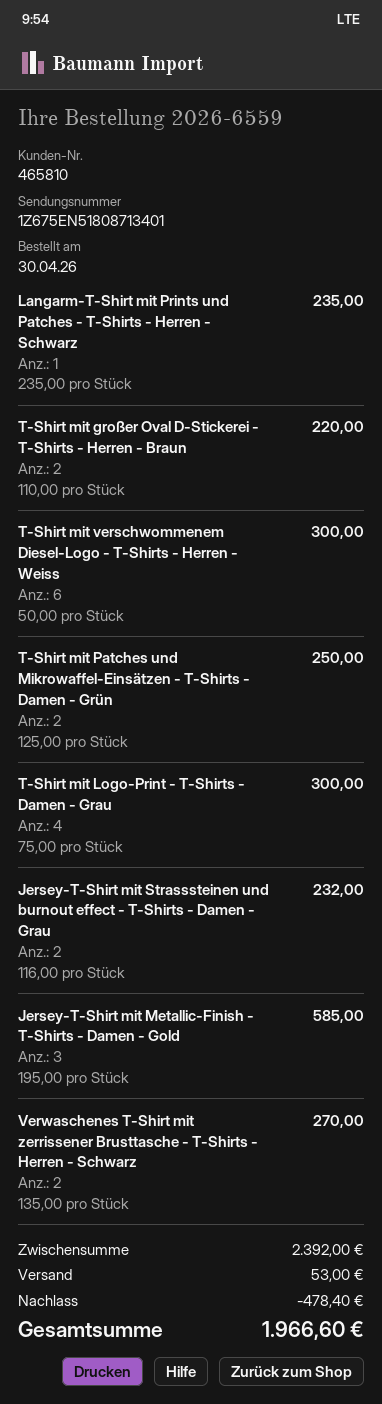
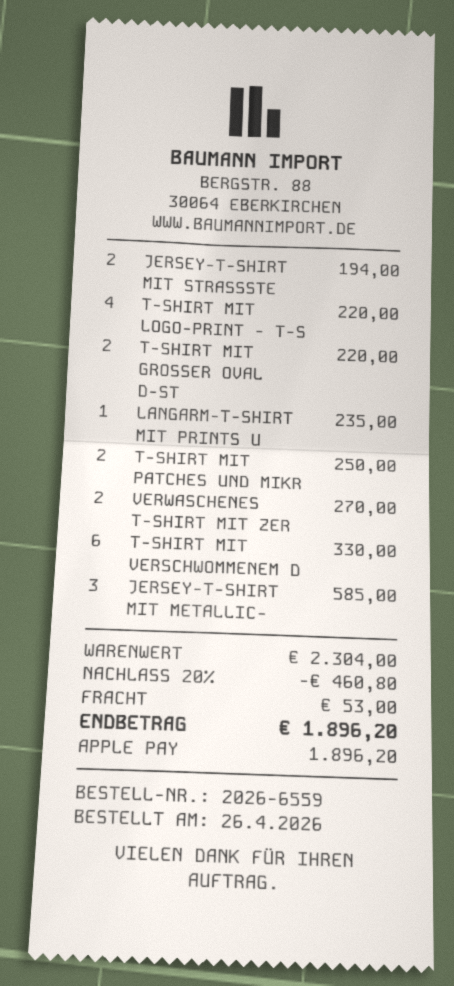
order date: 2026-04-30 -> 2026-04-26
T-Shirt mit verschwommenem Diesel-Logo - T-Shirts - Herren - Weiss: 6 for 300.00 -> 6 for 330.00
T-Shirt mit Logo-Print - T-Shirts - Damen - Grau: 4 for 300.00 -> 4 for 220.00
Jersey-T-Shirt mit Strasssteinen und burnout effect - T-Shirts - Damen - Grau: 2 for 232.00 -> 2 for 194.00
subtotal: 2392.00 -> 2304.00
discount: 478.40 -> 460.80
total: 1966.60 -> 1896.20

